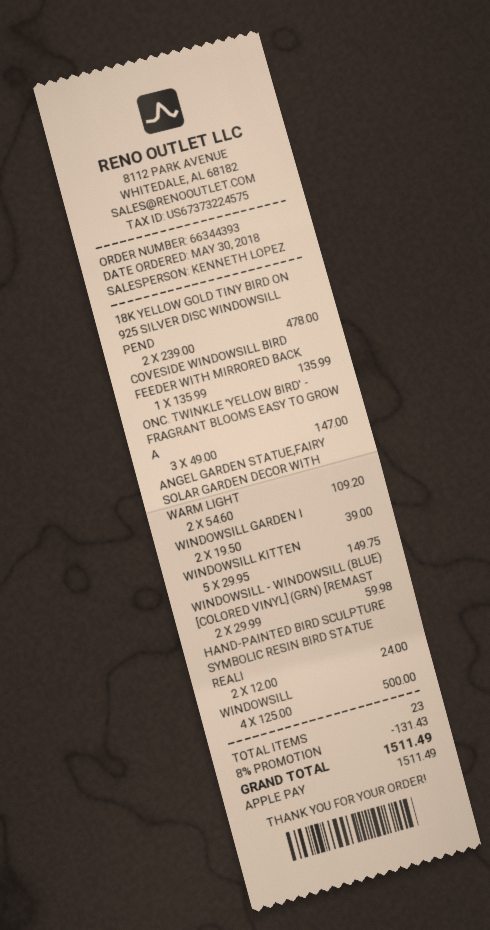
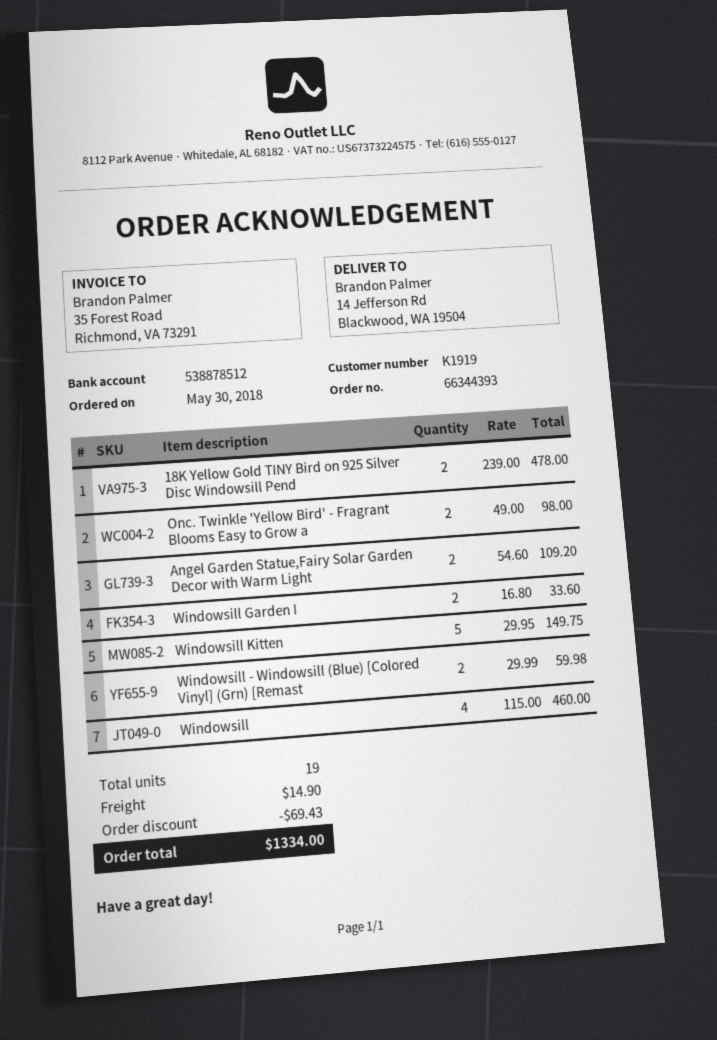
COVESIDE WINDOWSILL BIRD FEEDER WITH MIRRORED BACK: 1 x 135.99 = 135.99 -> none
ONC. TWINKLE 'YELLOW BIRD' - FRAGRANT BLOOMS EASY TO GROW A: 3 x 49.00 = 147.00 -> 2 x 49.00 = 98.00
WINDOWSILL GARDEN I: 2 x 19.50 = 39.00 -> 2 x 16.80 = 33.60
HAND-PAINTED BIRD SCULPTURE SYMBOLIC RESIN BIRD STATUE REALI: 2 x 12.00 = 24.00 -> none
WINDOWSILL: 4 x 125.00 = 500.00 -> 4 x 115.00 = 460.00
total quantity: 23 -> 19
discount: 131.43 -> 69.43
shipping: none -> 14.90
total: 1511.49 -> 1334.00

